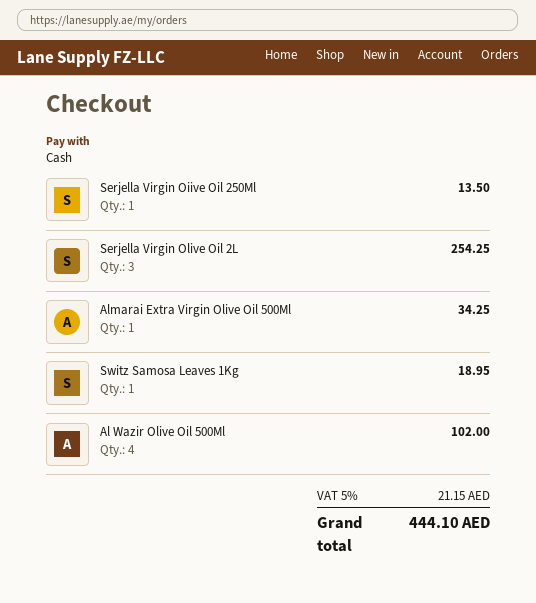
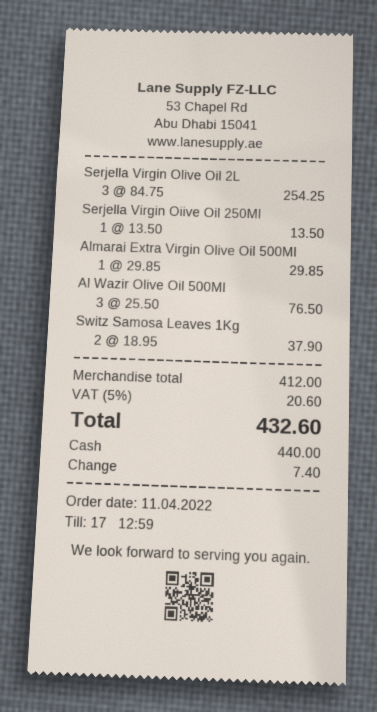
Almarai Extra Virgin Olive Oil 500Ml: 1 for 34.25 -> 1 for 29.85
Switz Samosa Leaves 1Kg: 1 for 18.95 -> 2 for 37.90
Al Wazir Olive Oil 500Ml: 4 for 102.00 -> 3 for 76.50
tax: 5% = 21.15 -> 5% = 20.60
total: 444.10 -> 432.60

